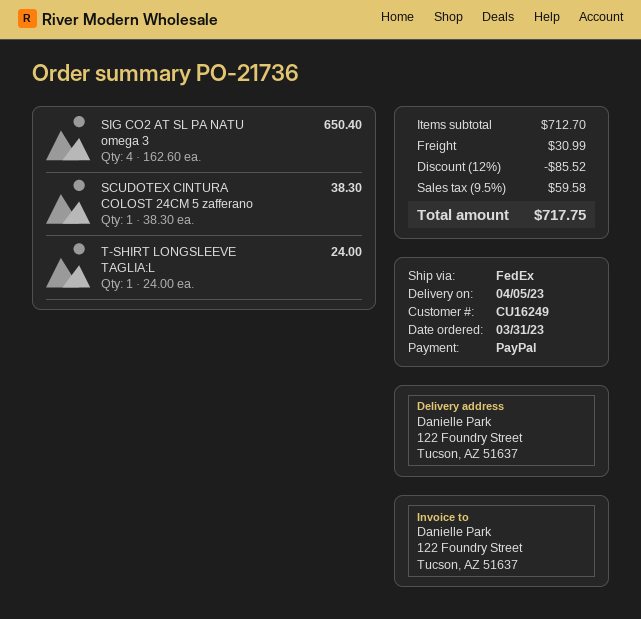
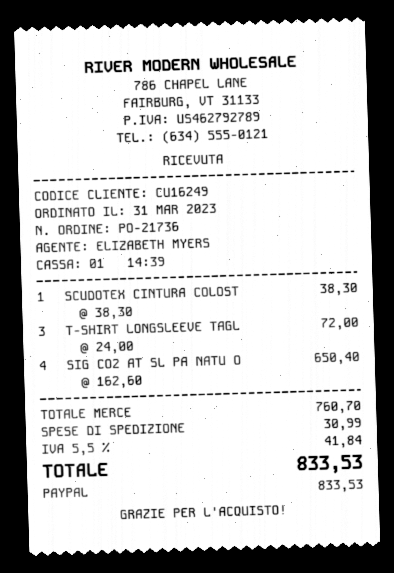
T-SHIRT LONGSLEEVE TAGLIA:L: 1 x 24.00 = 24.00 -> 3 x 24.00 = 72.00
subtotal: 712.70 -> 760.70
discount: 12% = 85.52 -> none
tax: 9.5% = 59.58 -> 5.5% = 41.84
total: 717.75 -> 833.53

